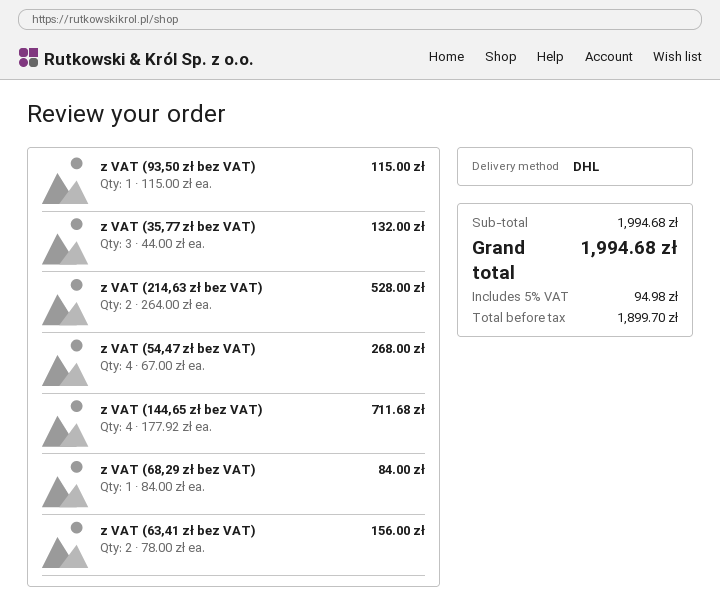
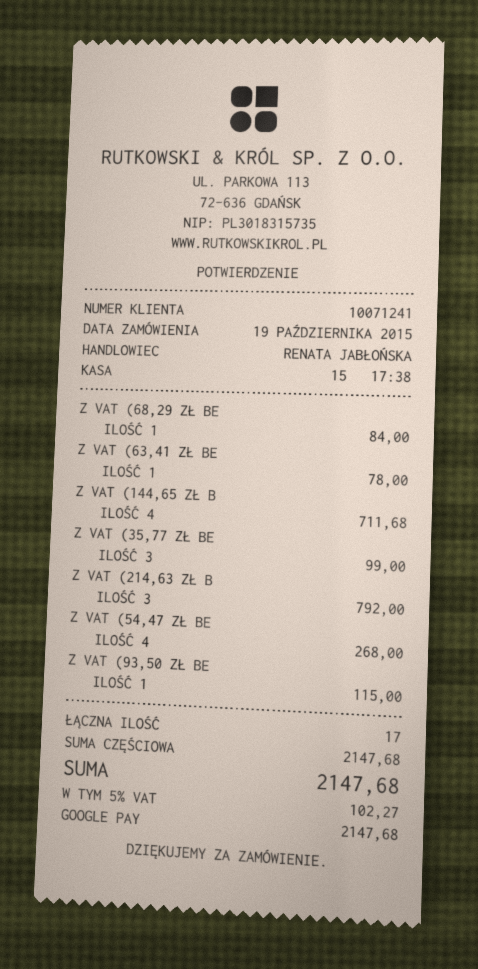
z VAT (35,77 zł bez VAT): 3 for 132.00 -> 3 for 99.00
z VAT (214,63 zł bez VAT): 2 for 528.00 -> 3 for 792.00
z VAT (63,41 zł bez VAT): 2 for 156.00 -> 1 for 78.00
subtotal: 1994.68 -> 2147.68
tax: 5% = 94.98 -> 5% = 102.27
total: 1994.68 -> 2147.68

